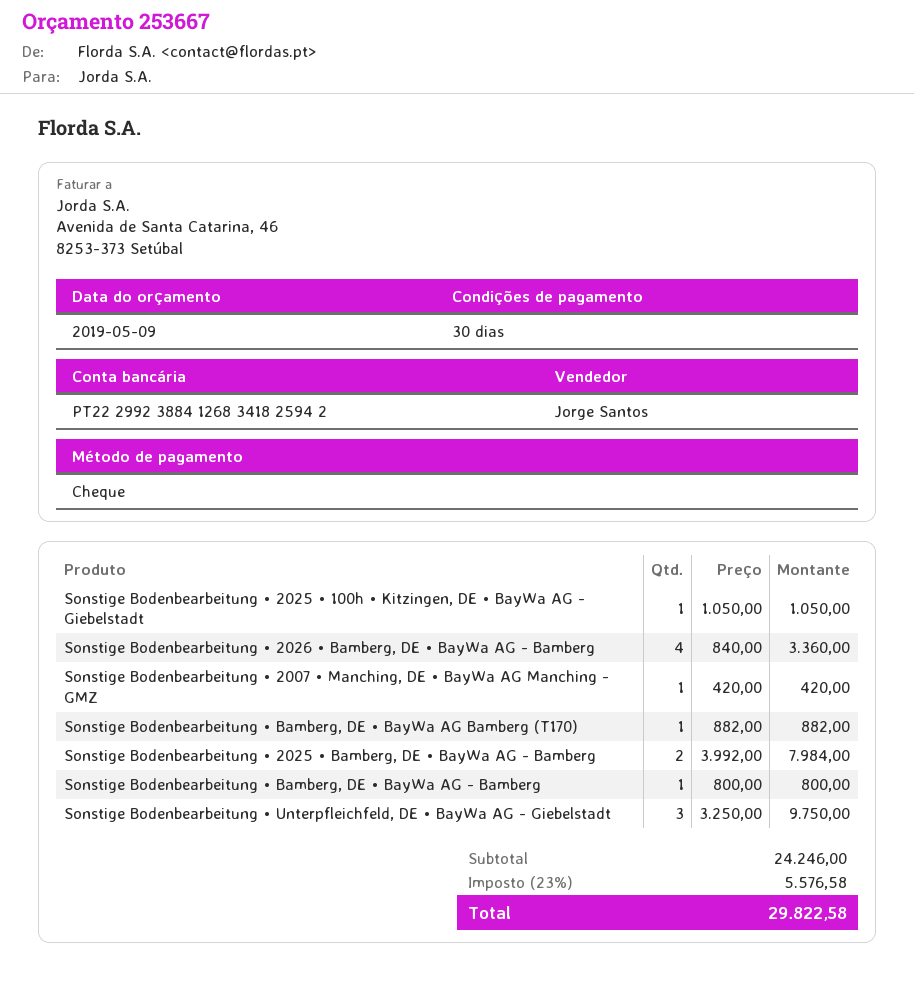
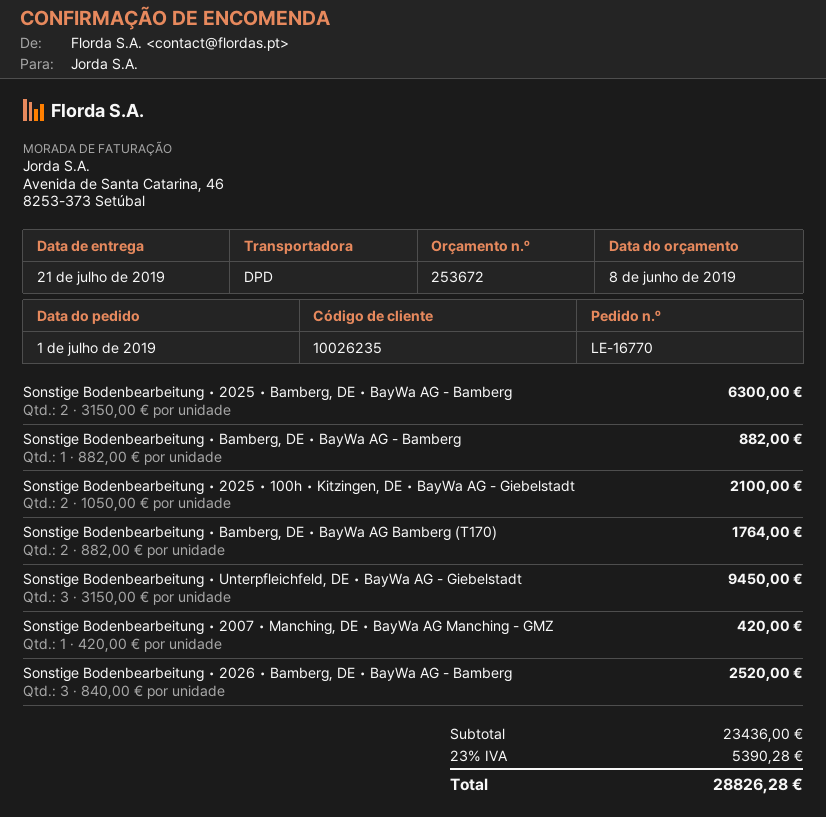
quote number: 253667 -> 253672
quote date: 2019-05-09 -> 2019-06-08
Sonstige Bodenbearbeitung • 2025 • 100h • Kitzingen, DE • BayWa AG - Giebelstadt: 1 x 1050.00 = 1050.00 -> 2 x 1050.00 = 2100.00
Sonstige Bodenbearbeitung • 2026 • Bamberg, DE • BayWa AG - Bamberg: 4 x 840.00 = 3360.00 -> 3 x 840.00 = 2520.00
Sonstige Bodenbearbeitung • Bamberg, DE • BayWa AG Bamberg (T170): 1 x 882.00 = 882.00 -> 2 x 882.00 = 1764.00
Sonstige Bodenbearbeitung • 2025 • Bamberg, DE • BayWa AG - Bamberg: 2 x 3992.00 = 7984.00 -> 2 x 3150.00 = 6300.00
Sonstige Bodenbearbeitung • Bamberg, DE • BayWa AG - Bamberg: 1 x 800.00 = 800.00 -> 1 x 882.00 = 882.00
Sonstige Bodenbearbeitung • Unterpfleichfeld, DE • BayWa AG - Giebelstadt: 3 x 3250.00 = 9750.00 -> 3 x 3150.00 = 9450.00
subtotal: 24246.00 -> 23436.00
tax: 23% = 5576.58 -> 23% = 5390.28
total: 29822.58 -> 28826.28

